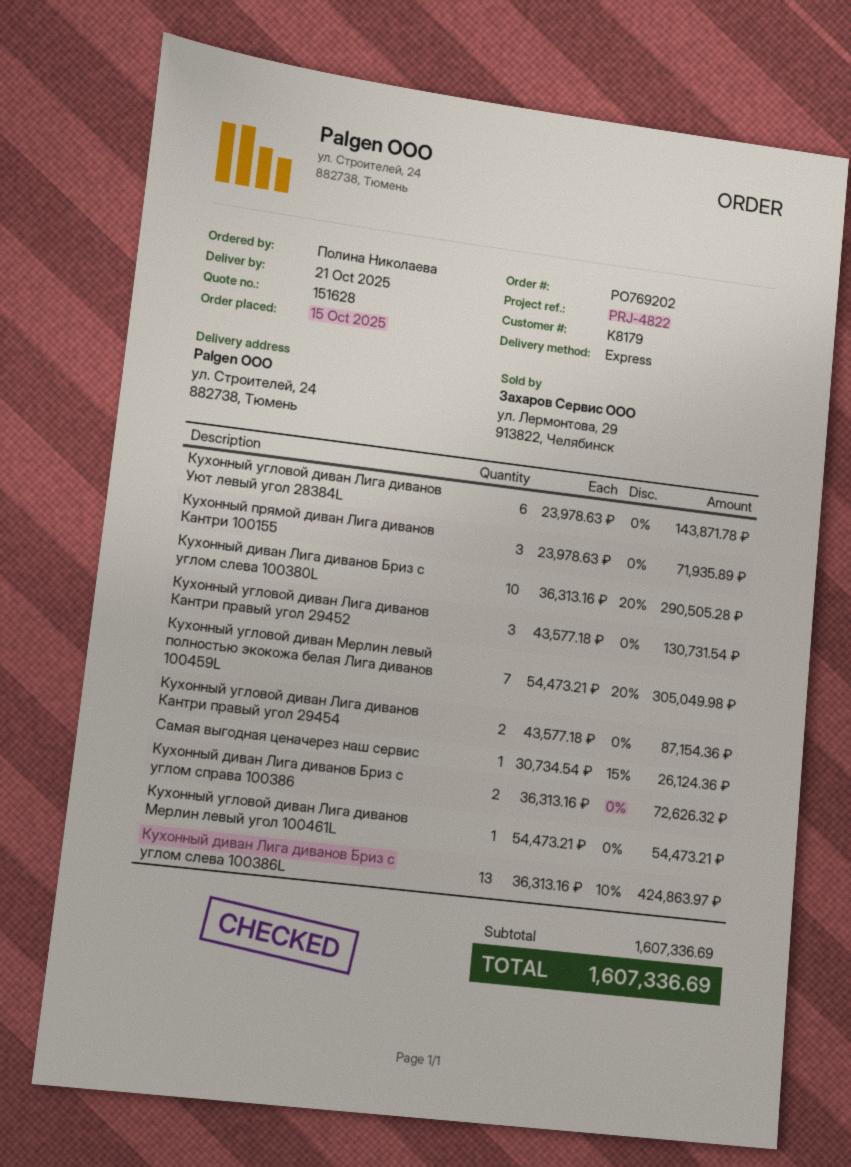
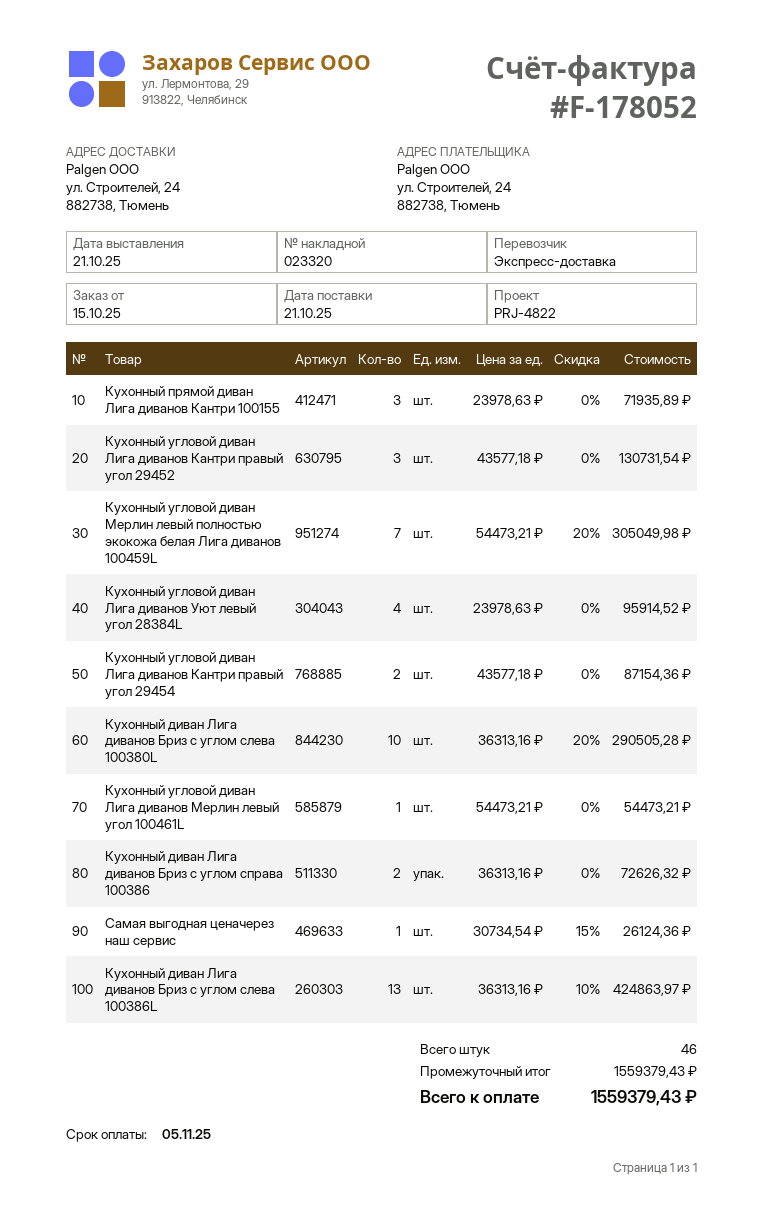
Кухонный угловой диван Лига диванов Уют левый угол 28384L: 6 x 23978.63 = 143871.78 -> 4 x 23978.63 = 95914.52
subtotal: 1607336.69 -> 1559379.43
total: 1607336.69 -> 1559379.43

